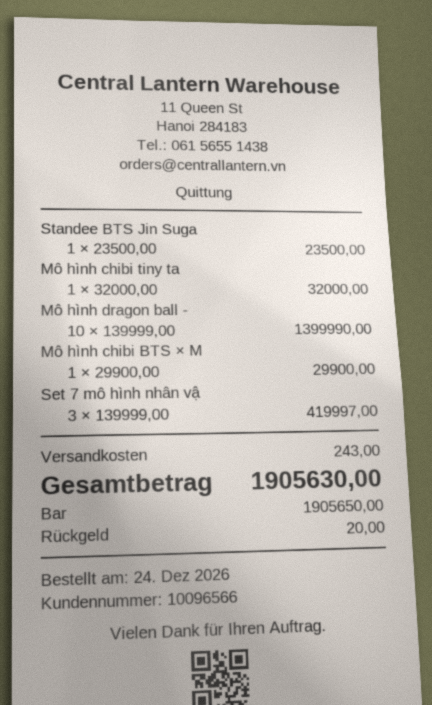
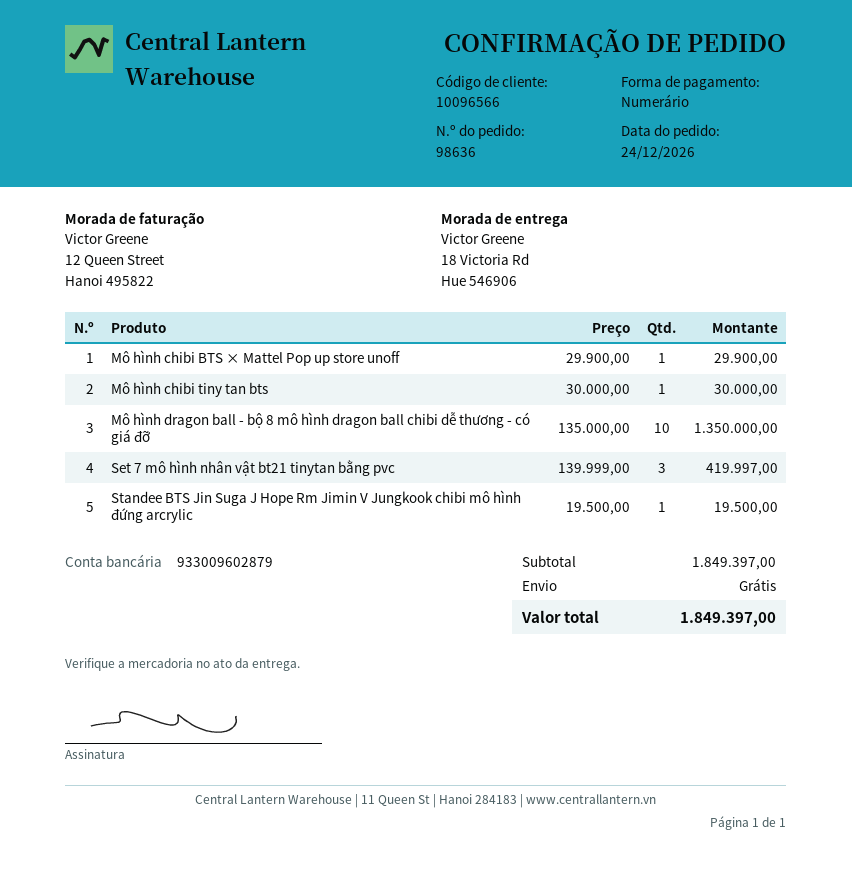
Standee BTS Jin Suga: 1 x 23500.00 = 23500.00 -> 1 x 19500.00 = 19500.00
Mô hình chibi tiny ta: 1 x 32000.00 = 32000.00 -> 1 x 30000.00 = 30000.00
Mô hình dragon ball -: 10 x 139999.00 = 1399990.00 -> 10 x 135000.00 = 1350000.00
shipping: 243.00 -> 0.00
total: 1905630.00 -> 1849397.00

